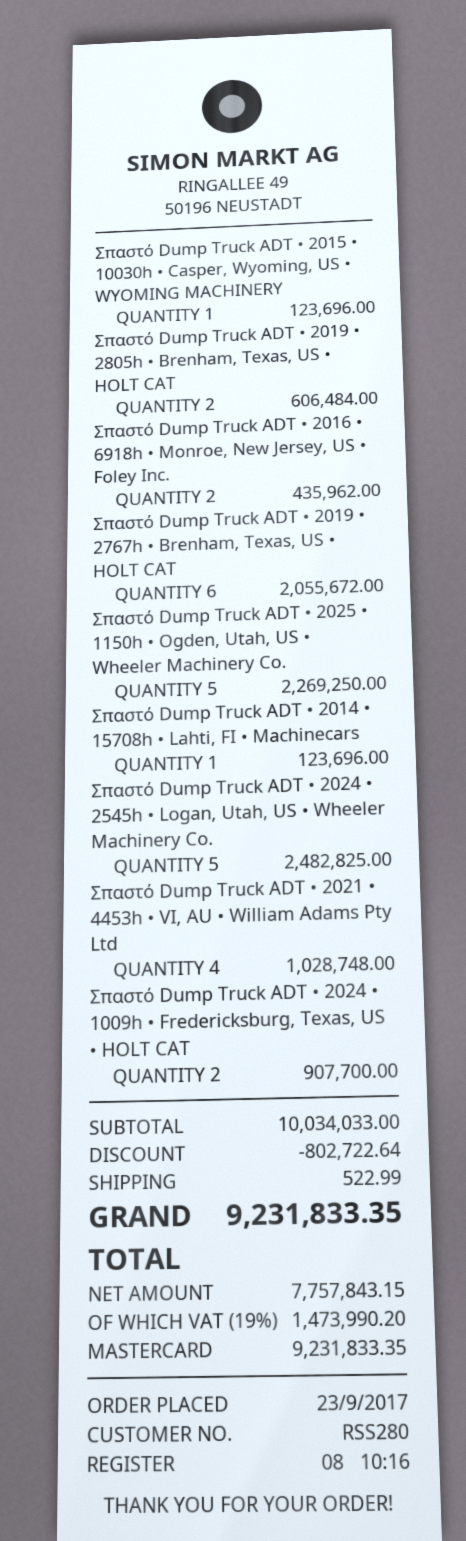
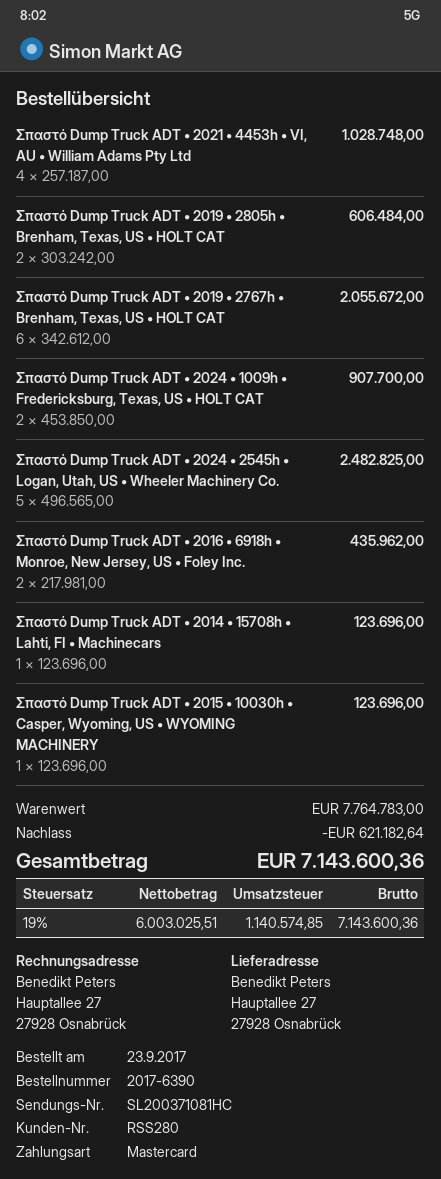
Σπαστό Dump Truck ADT • 2025 • 1150h • Ogden, Utah, US • Wheeler Machinery Co.: 5 for 2269250.00 -> none
subtotal: 10034033.00 -> 7764783.00
discount: 802722.64 -> 621182.64
shipping: 522.99 -> none
net: 7757843.15 -> 6003025.51
tax: 19% = 1473990.20 -> 19% = 1140574.85
total: 9231833.35 -> 7143600.36

